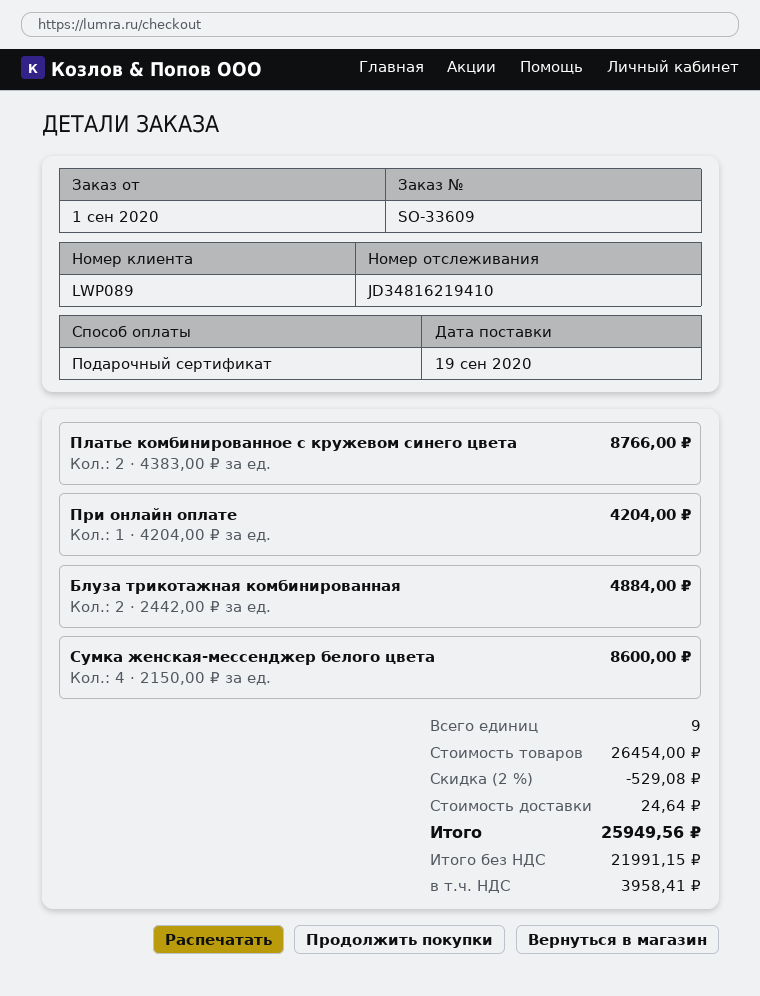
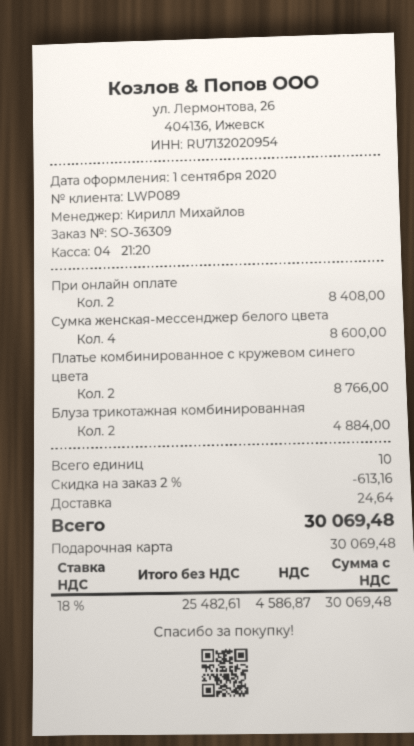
order number: SO-33609 -> SO-36309
При онлайн оплате: 1 for 4204.00 -> 2 for 8408.00
total quantity: 9 -> 10
discount: 2% = 529.08 -> 2% = 613.16
net: 21991.15 -> 25482.61
tax: 3958.41 -> 4586.87
total: 25949.56 -> 30069.48

